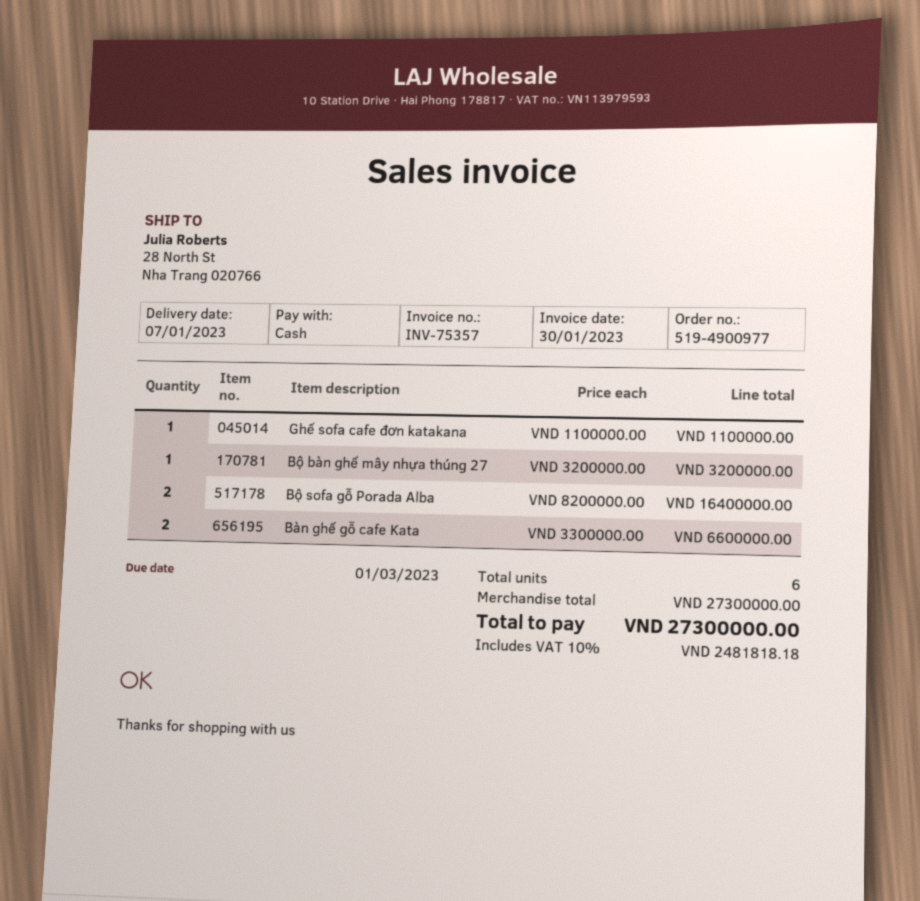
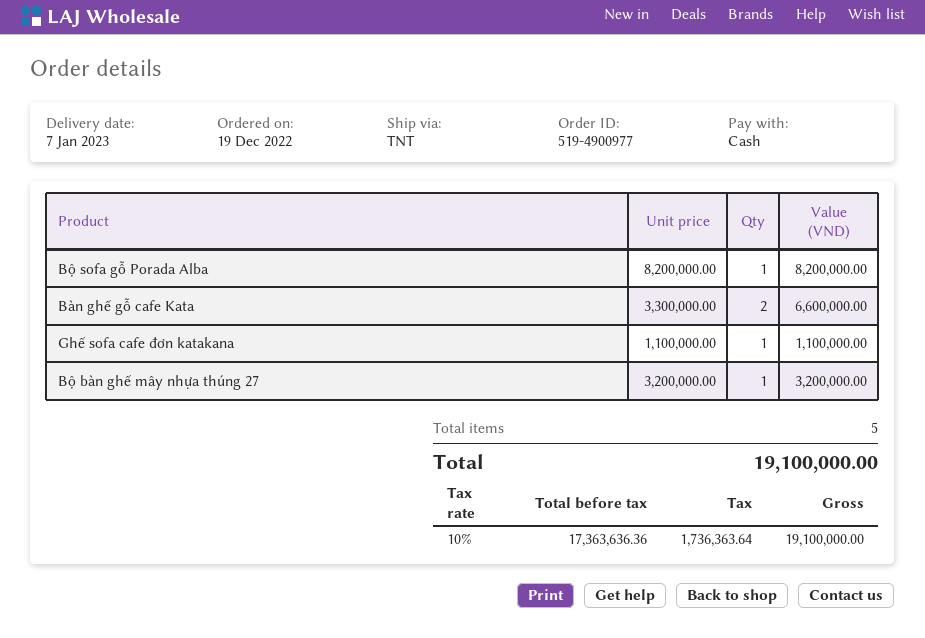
Bộ sofa gỗ Porada Alba: 2 x 8200000.00 = 16400000.00 -> 1 x 8200000.00 = 8200000.00
total quantity: 6 -> 5
tax: 10% = 2481818.18 -> 10% = 1736363.64
total: 27300000.00 -> 19100000.00

